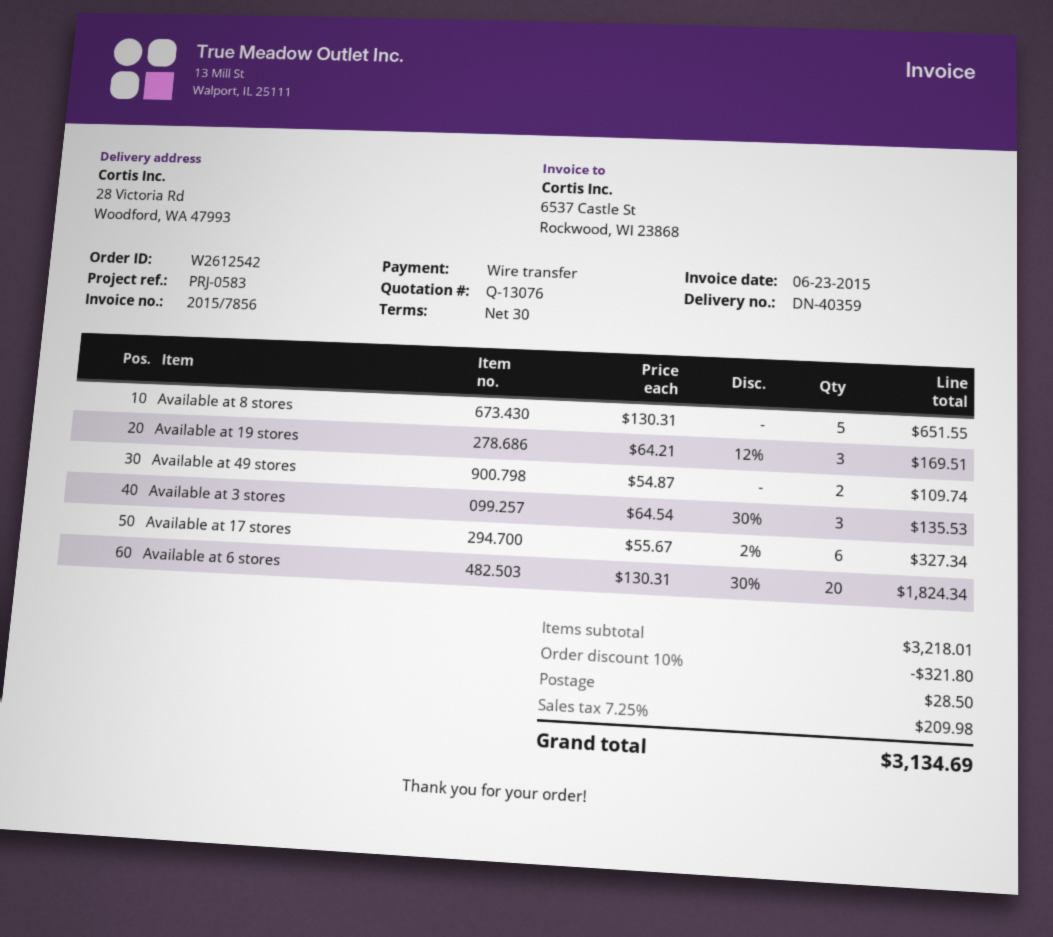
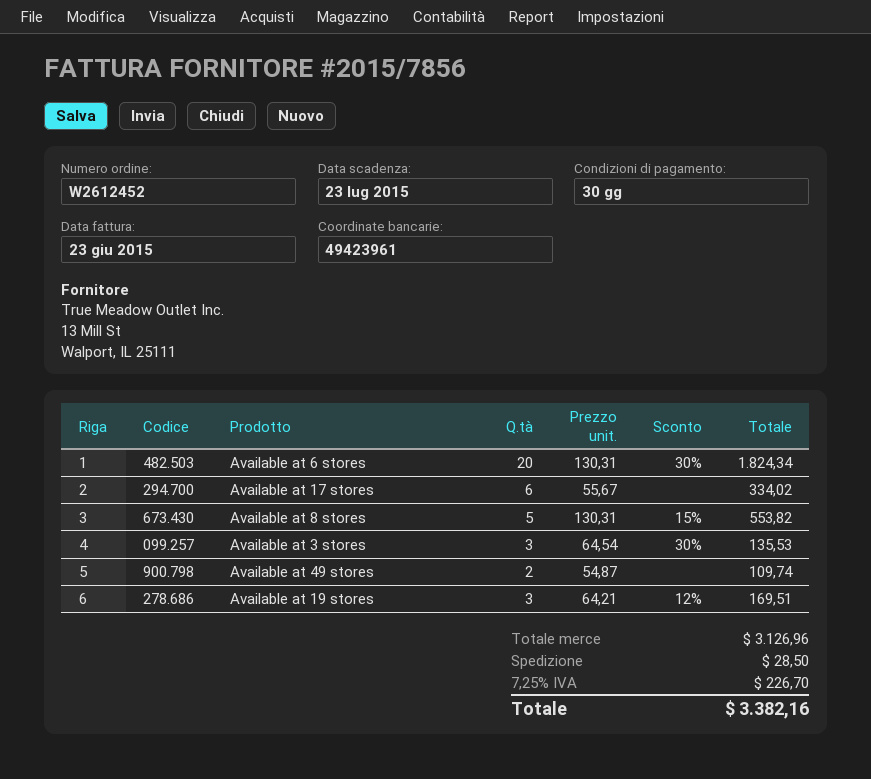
order number: W2612542 -> W2612452
Available at 8 stores: 5 x 130.31 = 651.55 -> 5 x 130.31 - 15% = 553.82
Available at 17 stores: 6 x 55.67 - 2% = 327.34 -> 6 x 55.67 = 334.02
subtotal: 3218.01 -> 3126.96
discount: 10% = 321.80 -> none
tax: 7.25% = 209.98 -> 7.25% = 226.70
total: 3134.69 -> 3382.16

